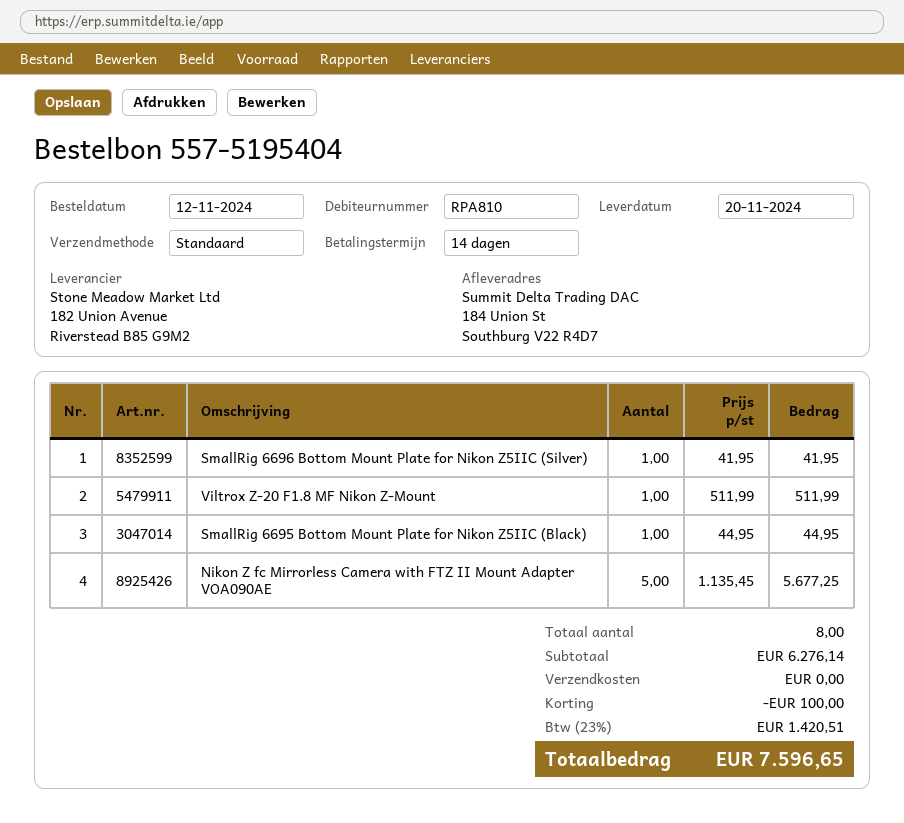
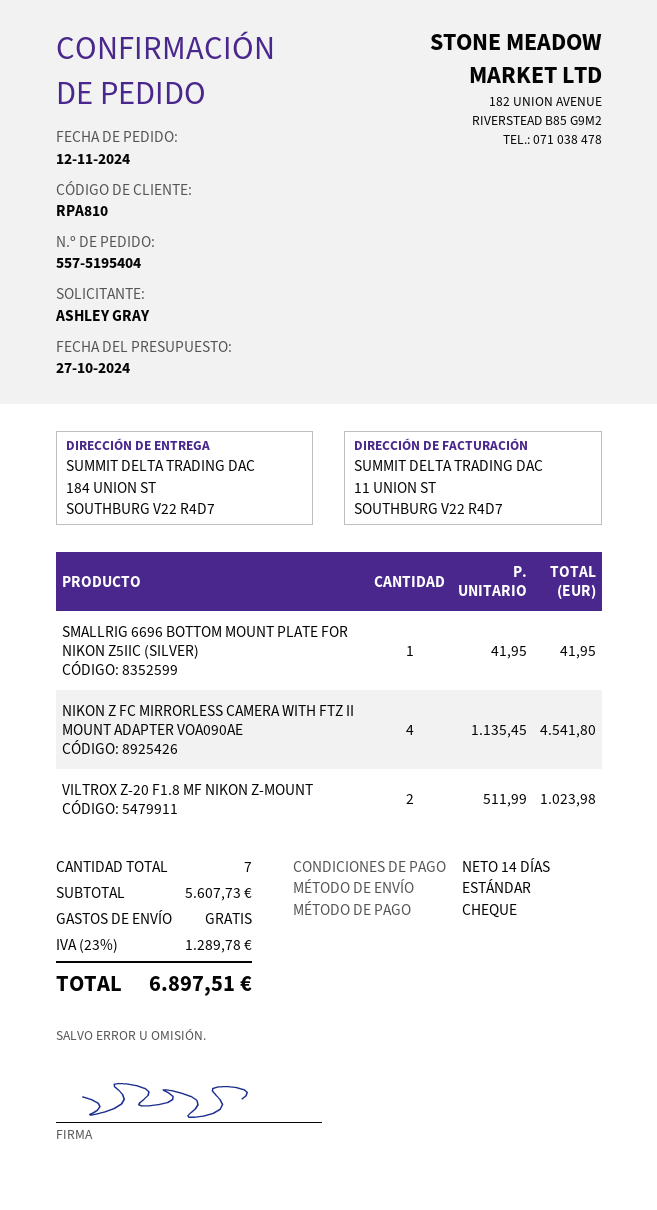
Viltrox Z-20 F1.8 MF Nikon Z-Mount: 1 x 511.99 = 511.99 -> 2 x 511.99 = 1023.98
SmallRig 6695 Bottom Mount Plate for Nikon Z5IIC (Black): 1 x 44.95 = 44.95 -> none
Nikon Z fc Mirrorless Camera with FTZ II Mount Adapter VOA090AE: 5 x 1135.45 = 5677.25 -> 4 x 1135.45 = 4541.80
total quantity: 8 -> 7
subtotal: 6276.14 -> 5607.73
discount: 100.00 -> none
tax: 23% = 1420.51 -> 23% = 1289.78
total: 7596.65 -> 6897.51

